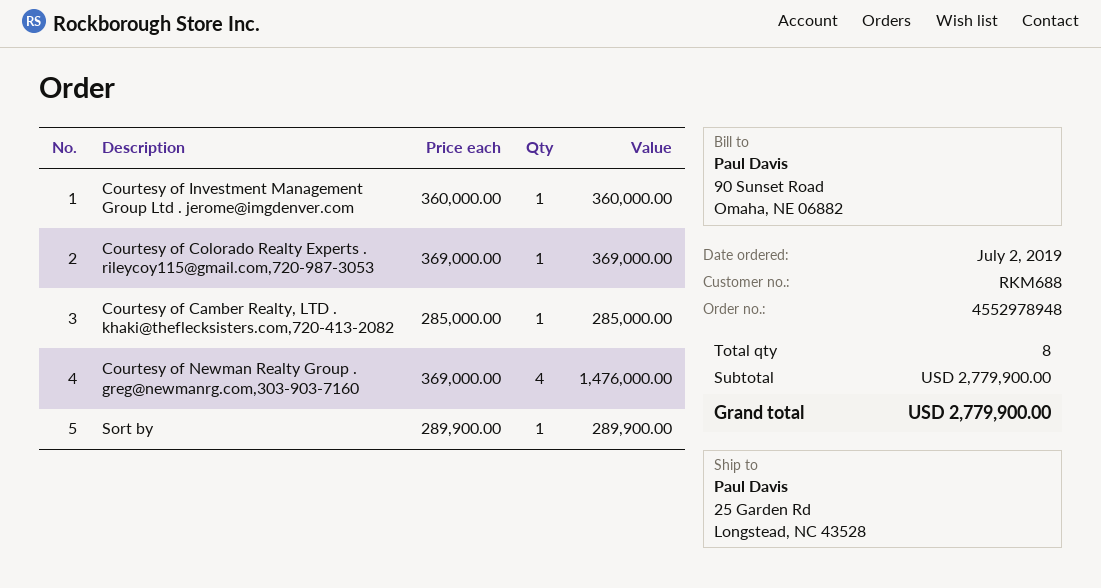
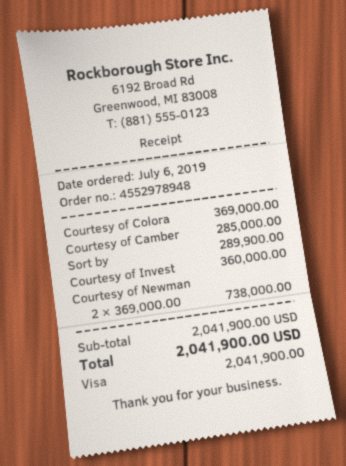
order date: 2019-07-02 -> 2019-07-06
Courtesy of Newman Realty Group . greg@newmanrg.com,303-903-7160: 4 x 369000.00 = 1476000.00 -> 2 x 369000.00 = 738000.00
subtotal: 2779900.00 -> 2041900.00
total: 2779900.00 -> 2041900.00

